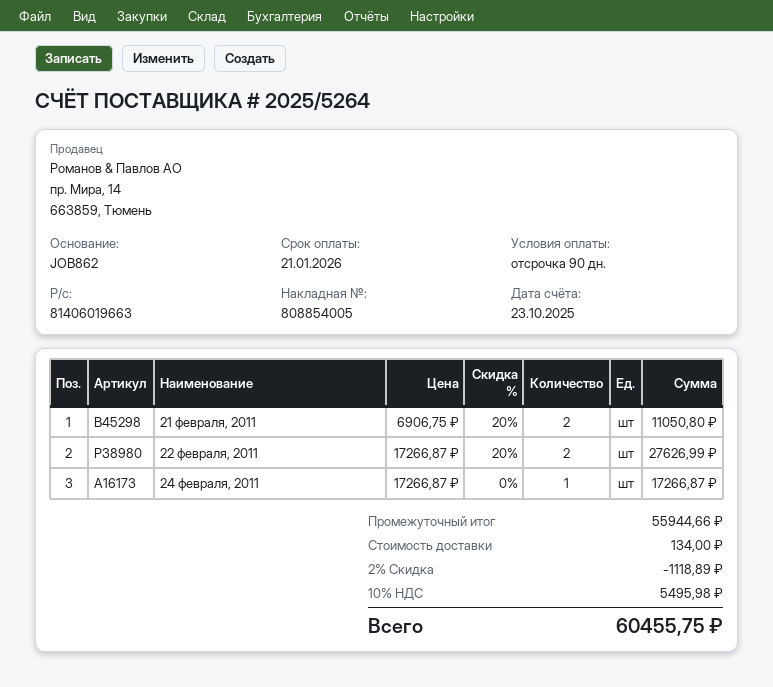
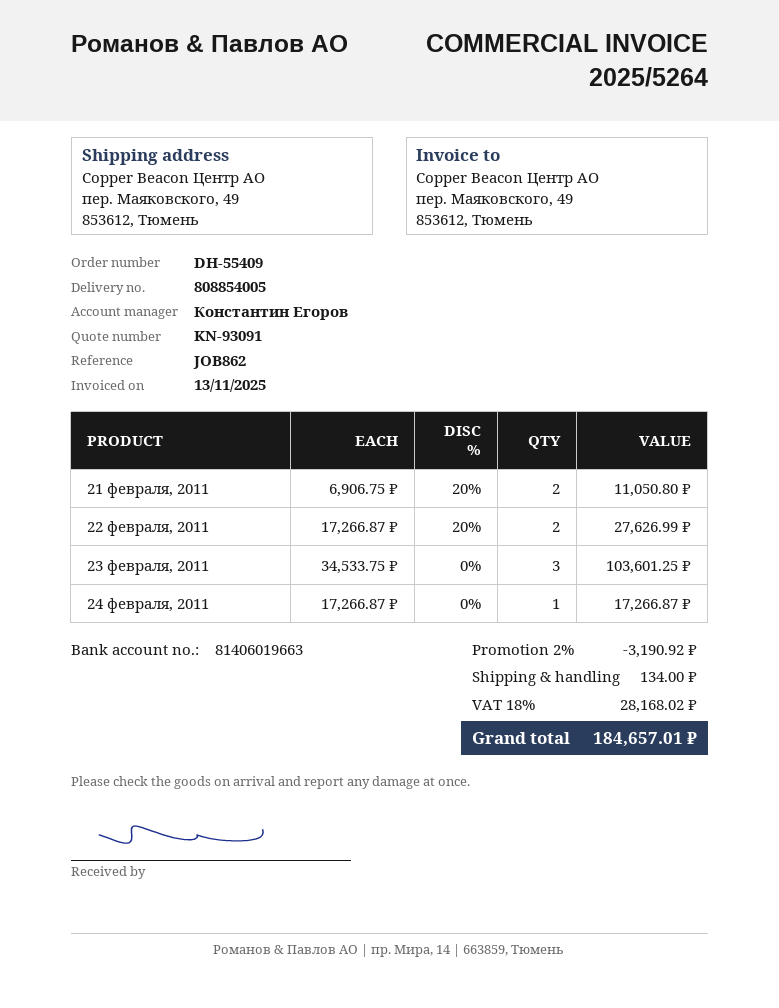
invoice date: 2025-10-23 -> 2025-11-13
23 февраля, 2011: none -> 3 x 34533.75 = 103601.25
discount: 2% = 1118.89 -> 2% = 3190.92
tax: 10% = 5495.98 -> 18% = 28168.02
total: 60455.75 -> 184657.01

